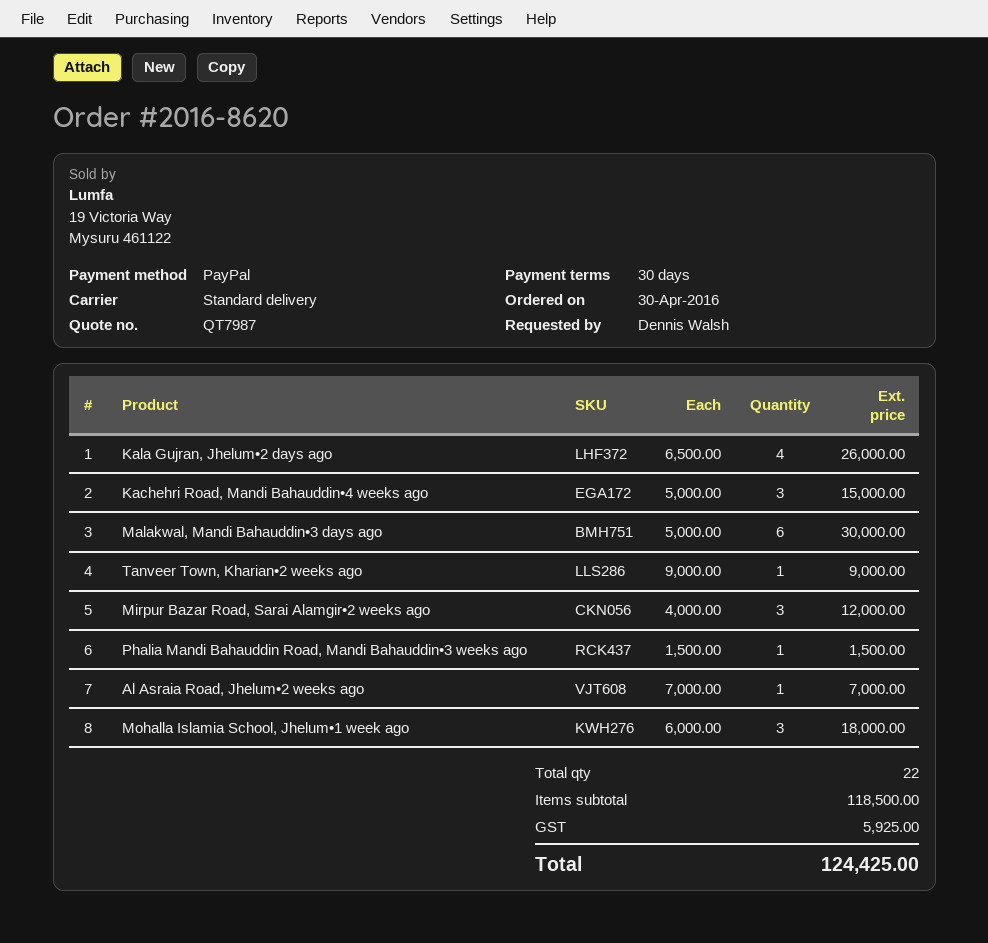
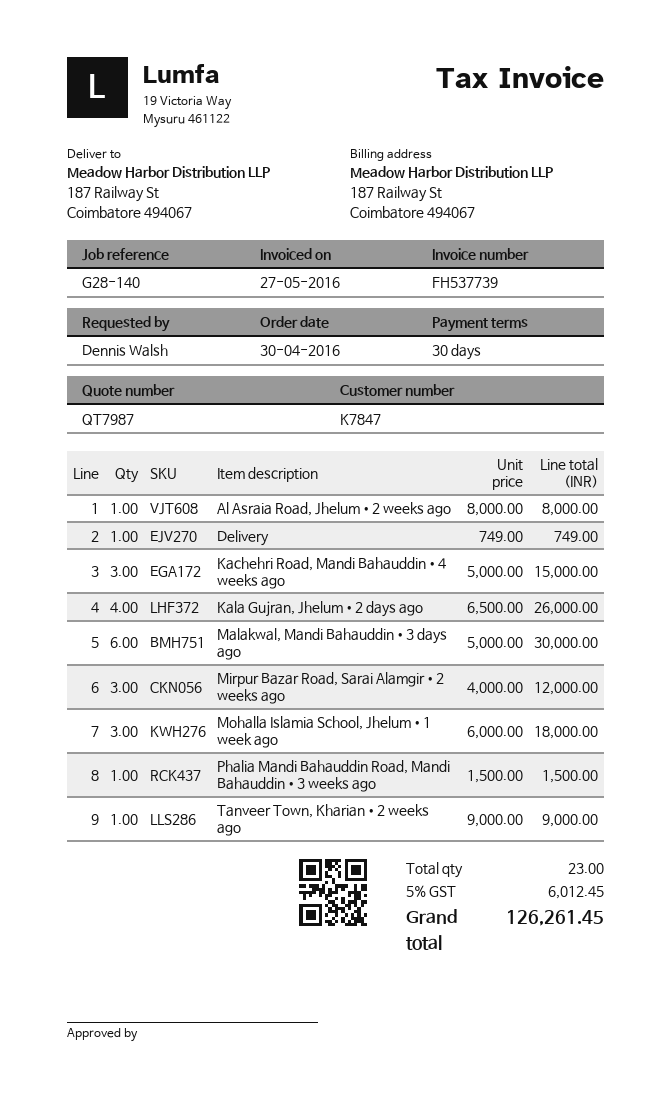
Al Asraia Road, Jhelum•2 weeks ago: 1 x 7000.00 = 7000.00 -> 1 x 8000.00 = 8000.00
Delivery: none -> 1 x 749.00 = 749.00
total quantity: 22 -> 23
tax: 5925.00 -> 6012.45
total: 124425.00 -> 126261.45

